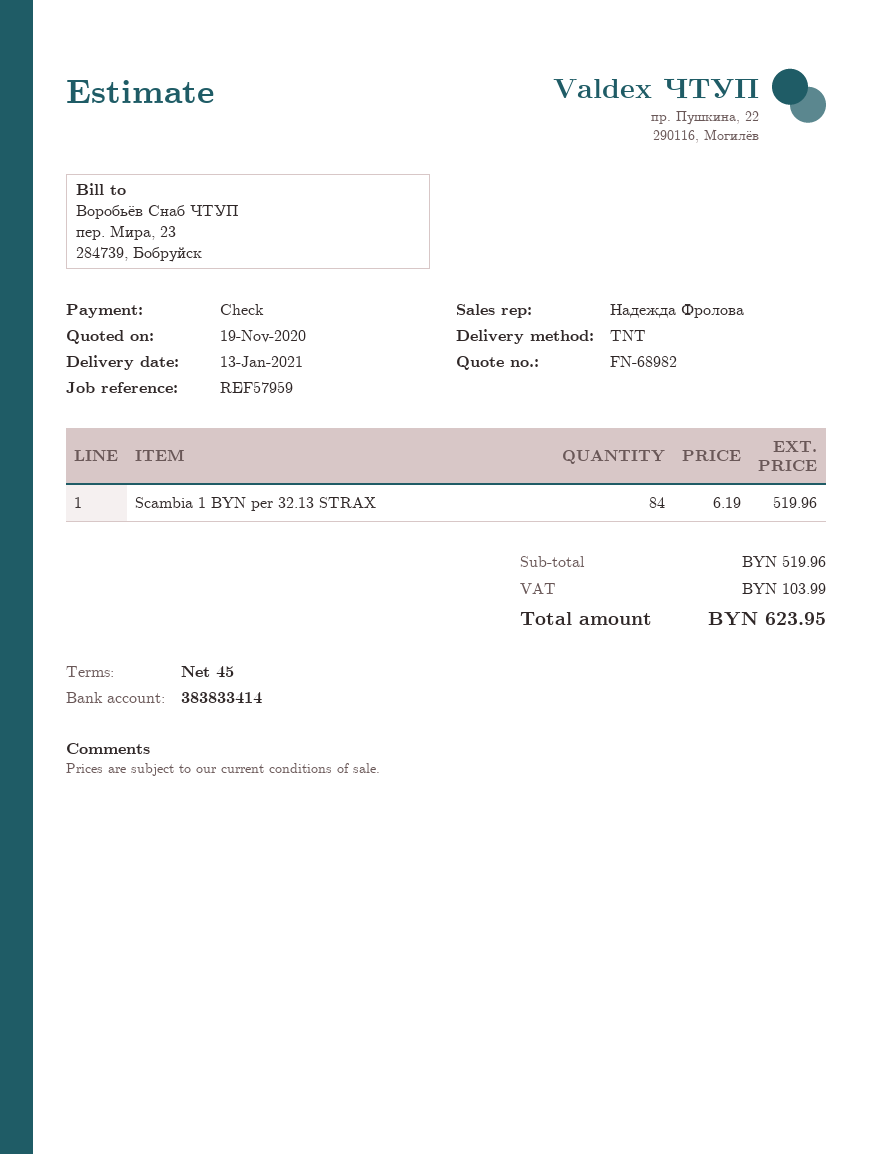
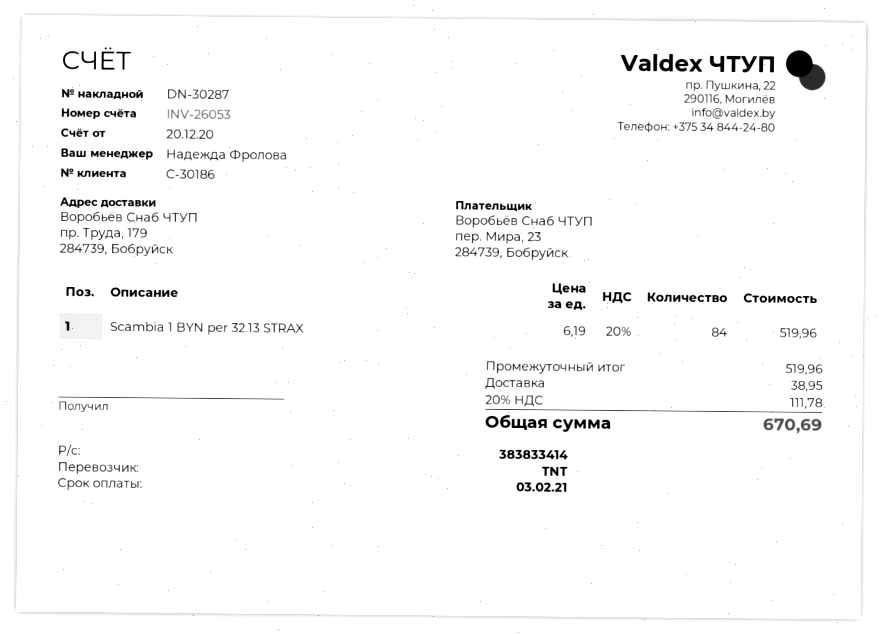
shipping: none -> 38.95
tax: 103.99 -> 111.78
total: 623.95 -> 670.69

